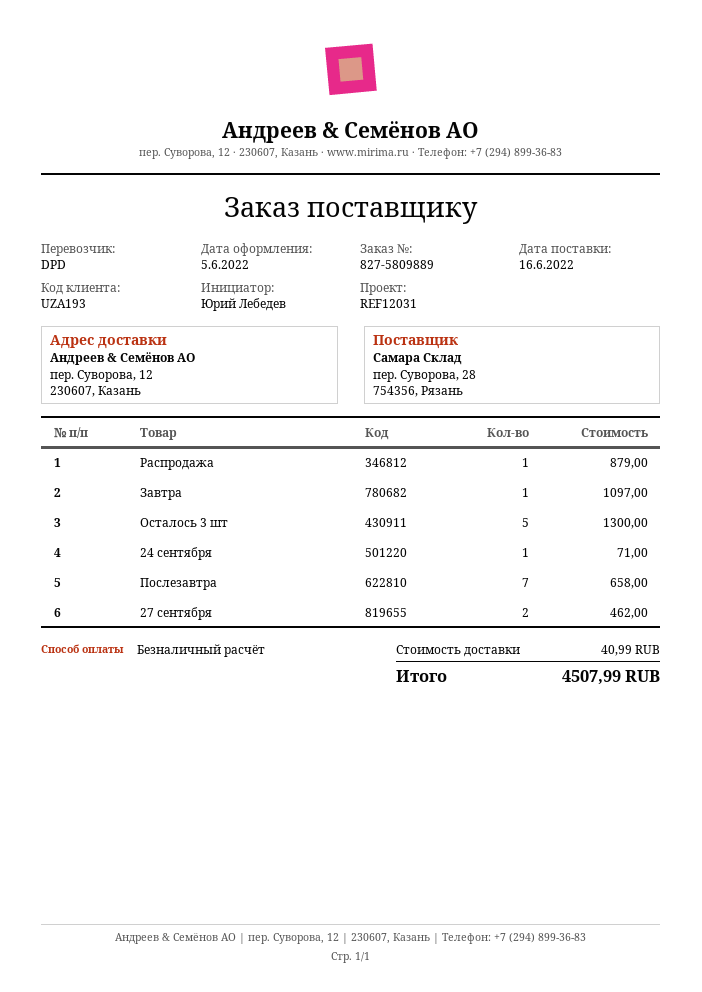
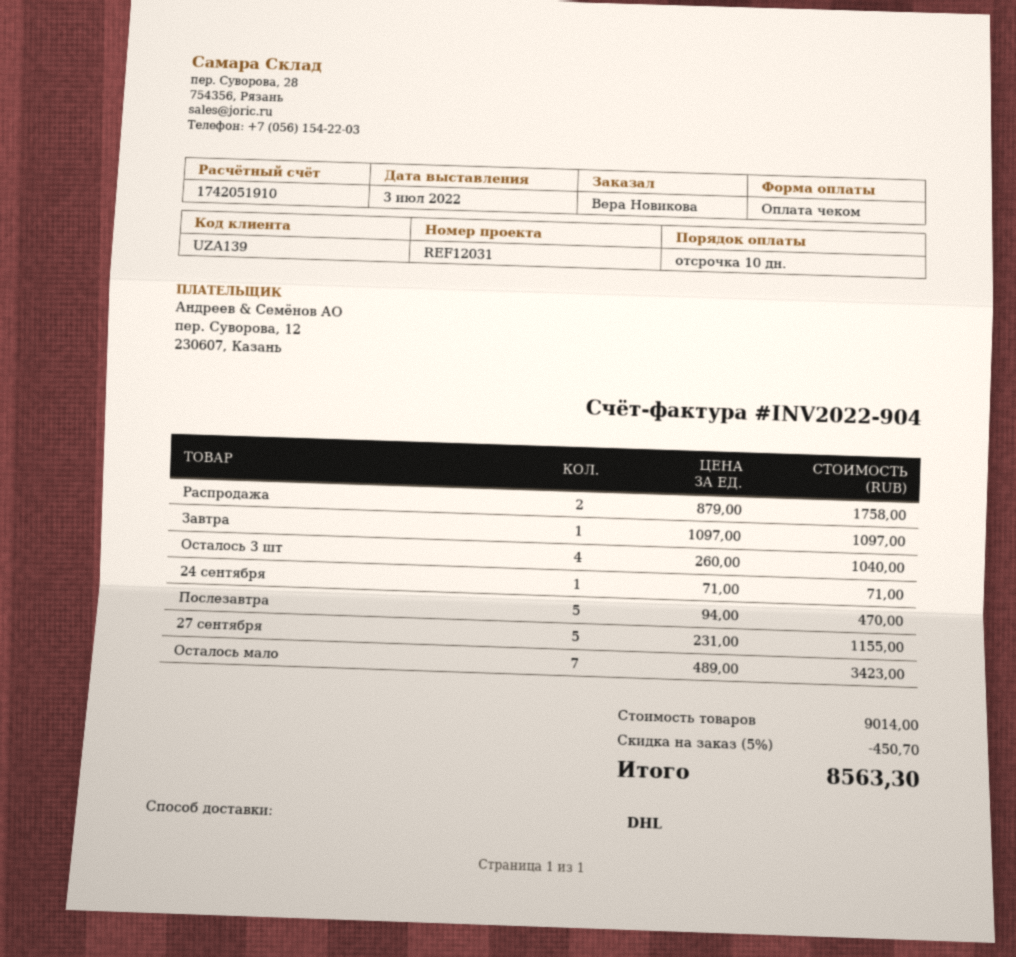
customer number: UZA193 -> UZA139
ordered by: Юрий Лебедев -> Вера Новикова
payment method: bank transfer -> cheque
shipping method: DPD -> DHL
Распродажа: 1 for 879.00 -> 2 for 1758.00
Осталось 3 шт: 5 for 1300.00 -> 4 for 1040.00
Послезавтра: 7 for 658.00 -> 5 for 470.00
27 сентября: 2 for 462.00 -> 5 for 1155.00
Осталось мало: none -> 7 for 3423.00
discount: none -> 5% = 450.70
shipping: 40.99 -> none
total: 4507.99 -> 8563.30

